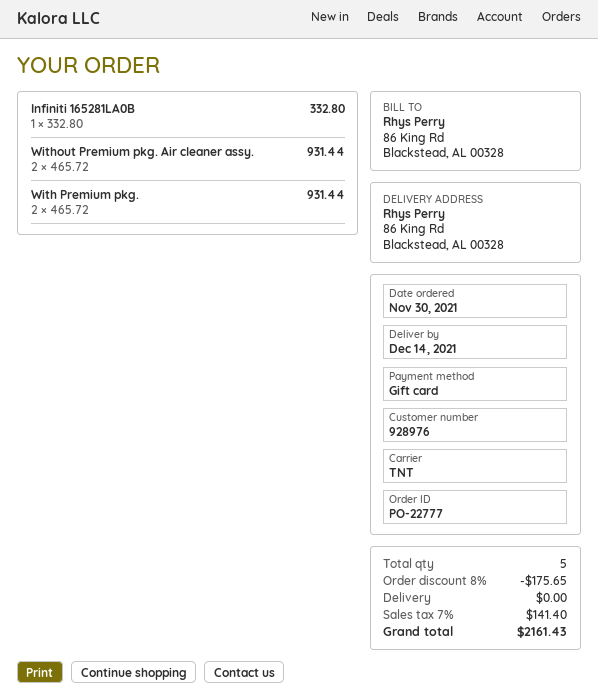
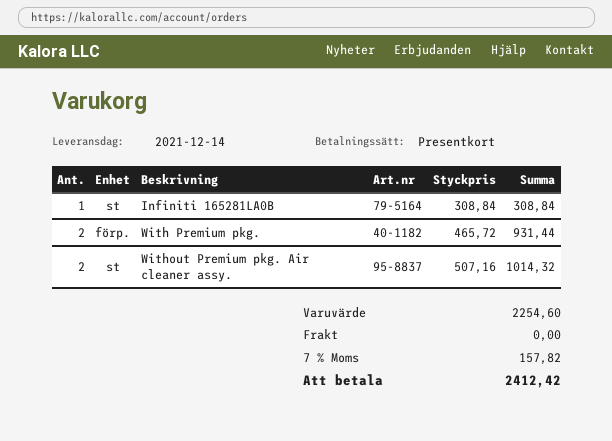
Infiniti 165281LA0B: 1 x 332.80 = 332.80 -> 1 x 308.84 = 308.84
Without Premium pkg. Air cleaner assy.: 2 x 465.72 = 931.44 -> 2 x 507.16 = 1014.32
discount: 8% = 175.65 -> none
tax: 7% = 141.40 -> 7% = 157.82
total: 2161.43 -> 2412.42

